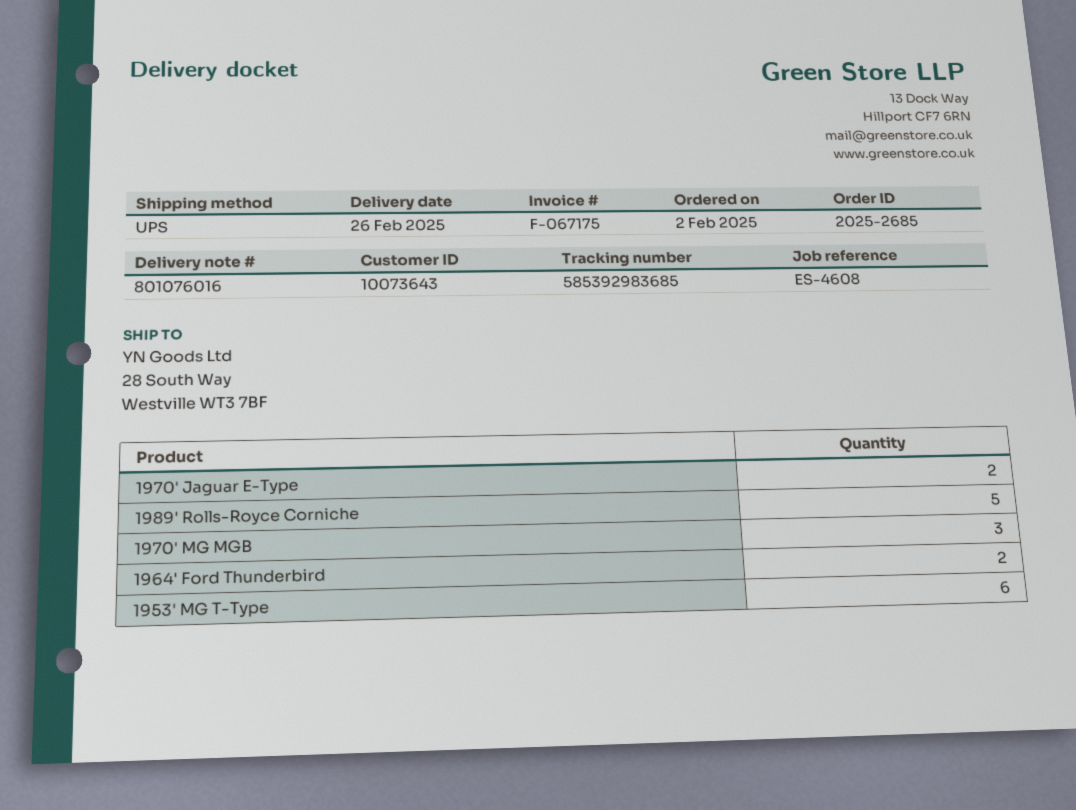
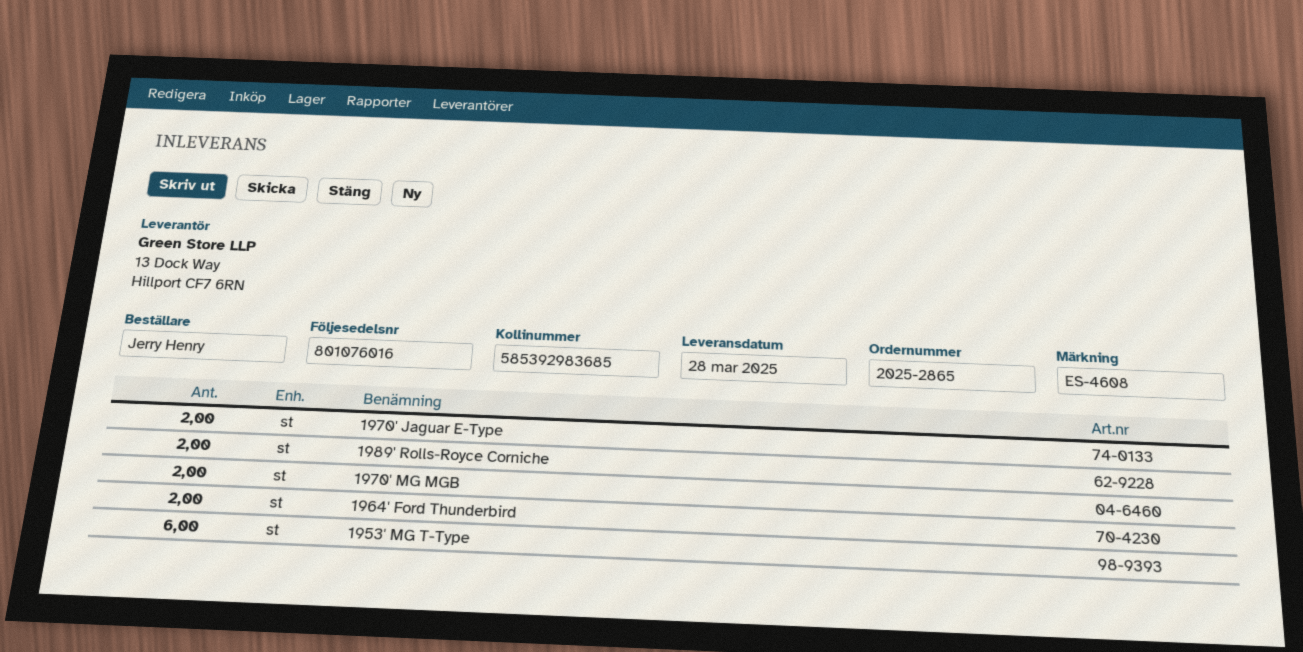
order number: 2025-2685 -> 2025-2865
delivery date: 2025-02-26 -> 2025-03-28
1989' Rolls-Royce Corniche: 5 -> 2
1970' MG MGB: 3 -> 2

